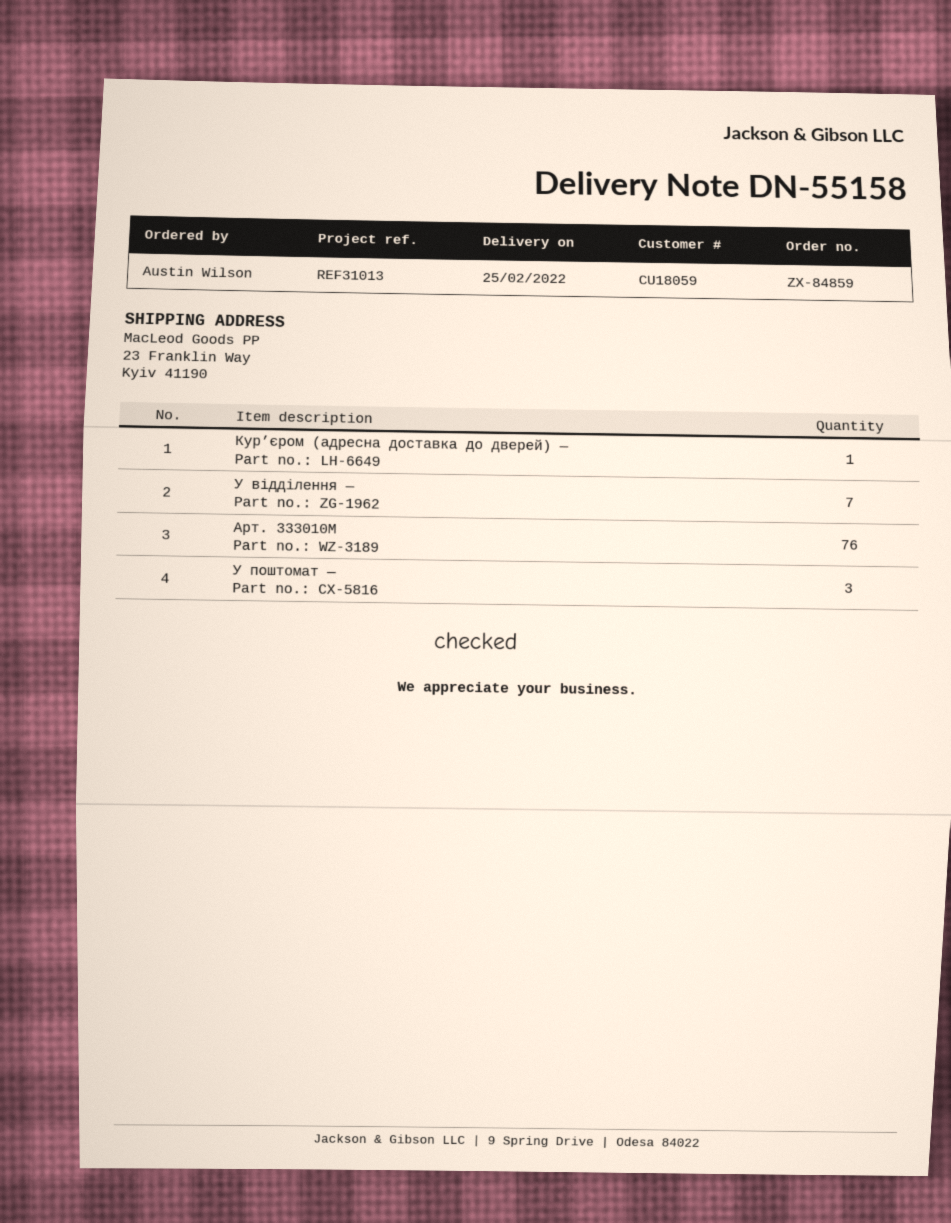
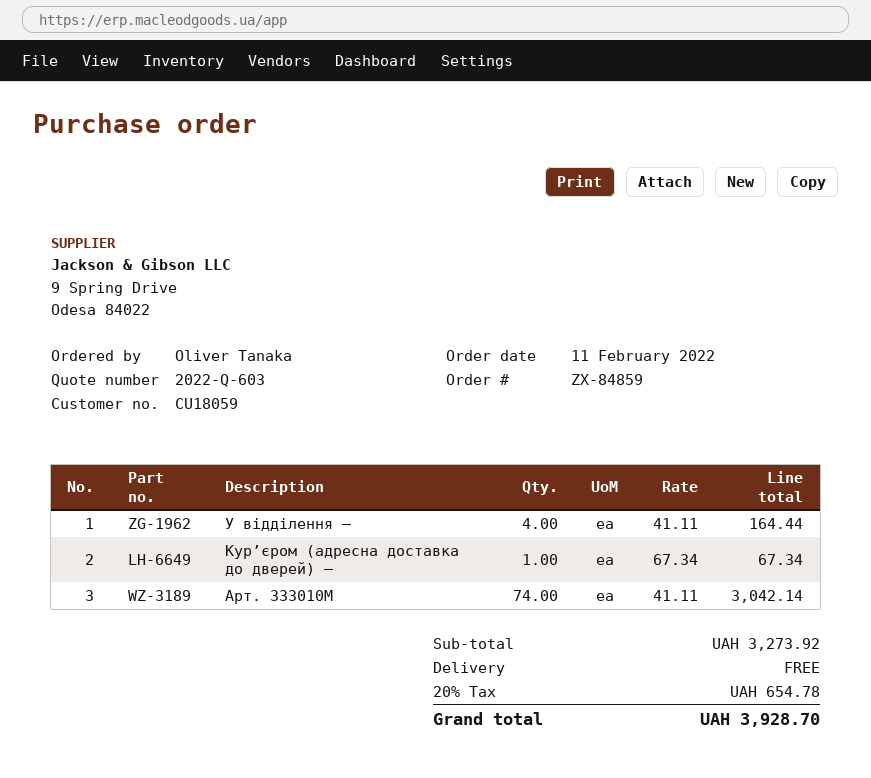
ordered by: Austin Wilson -> Oliver Tanaka
У відділення —: 7 -> 4
Арт. 333010M: 76 -> 74
У поштомат —: 3 -> none

